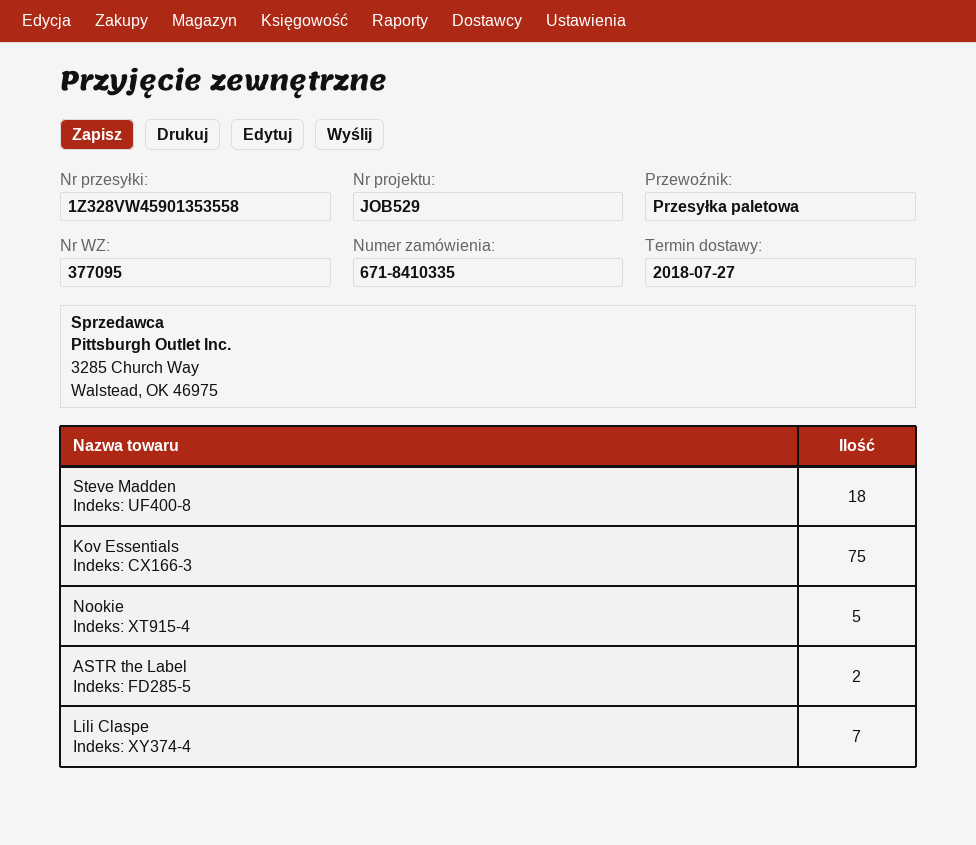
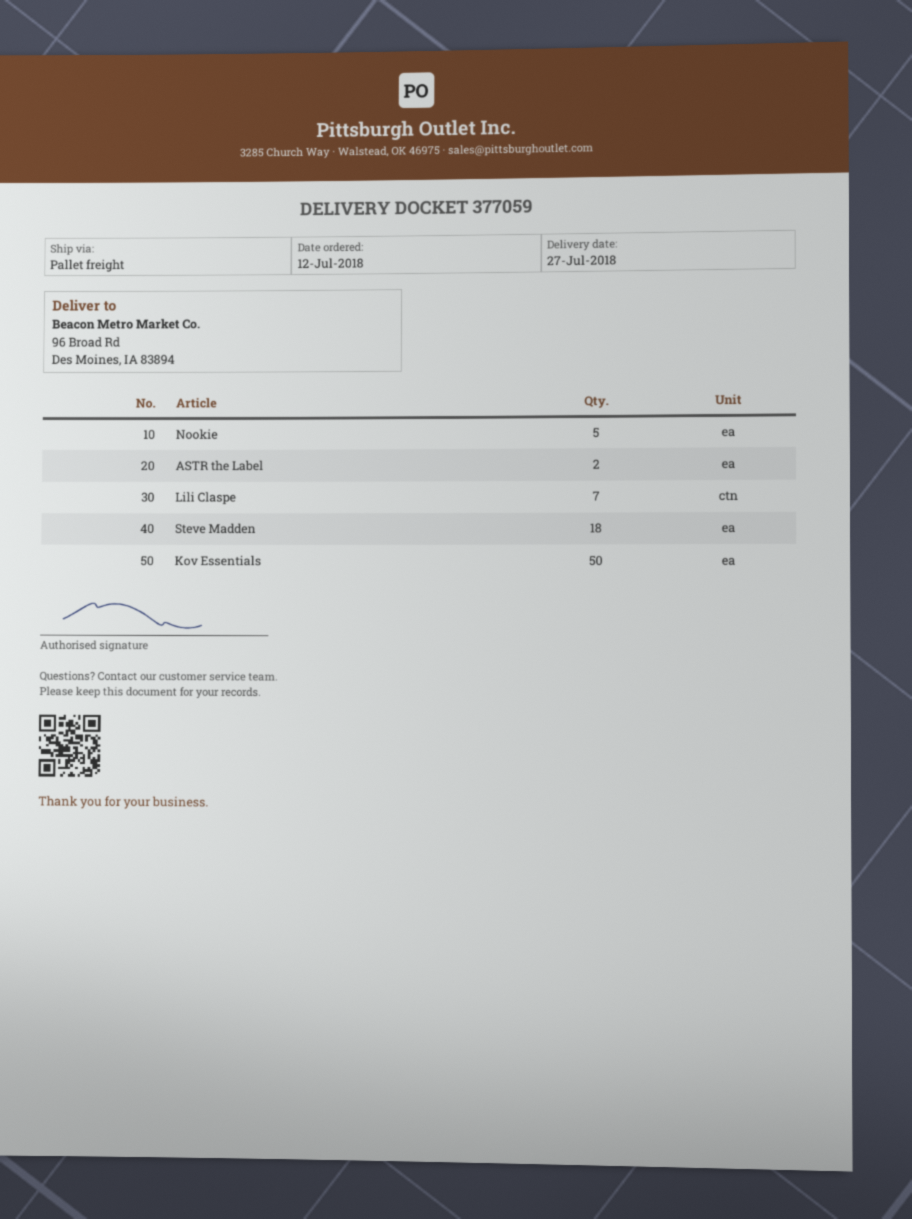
delivery note number: 377095 -> 377059
Kov Essentials: 75 -> 50

